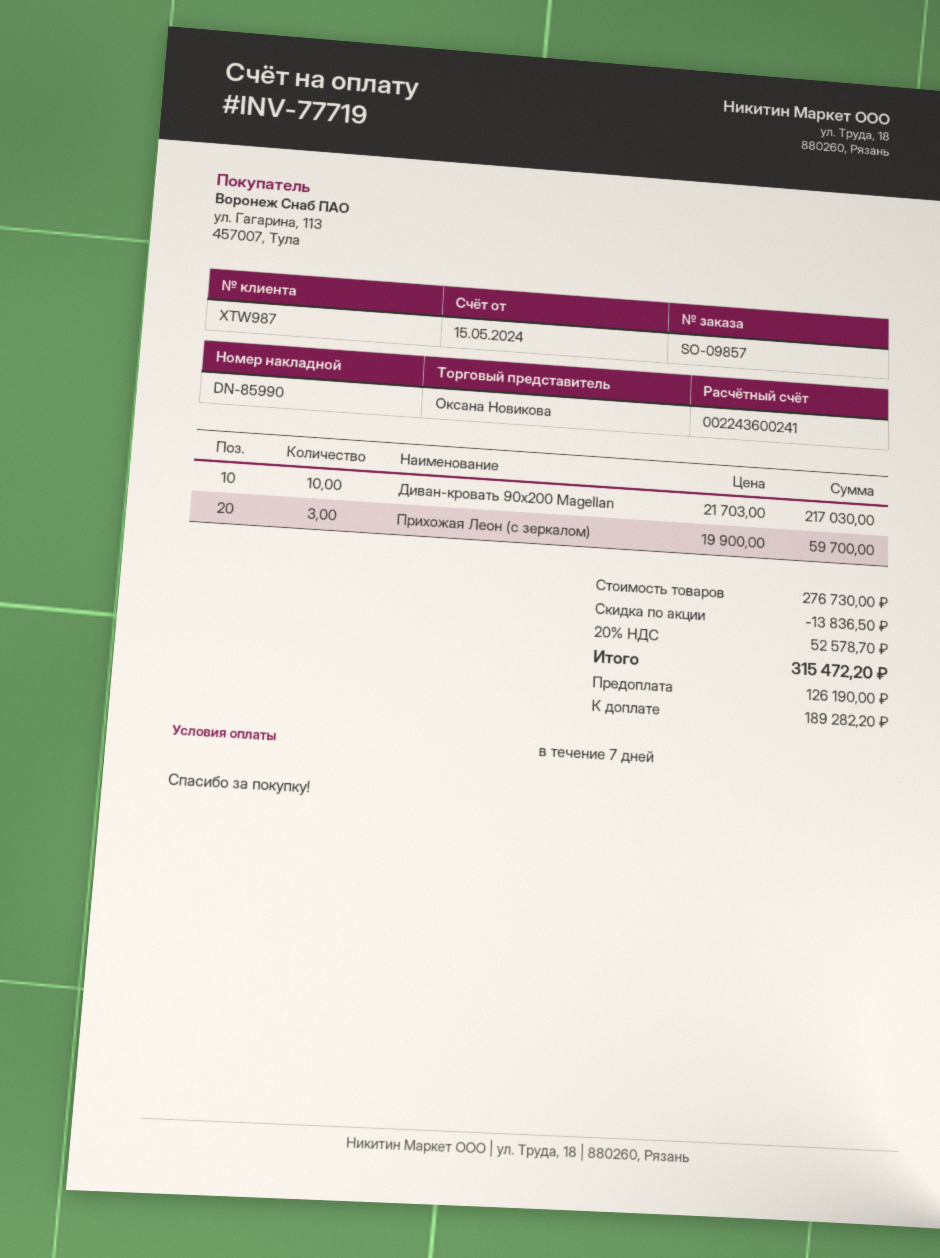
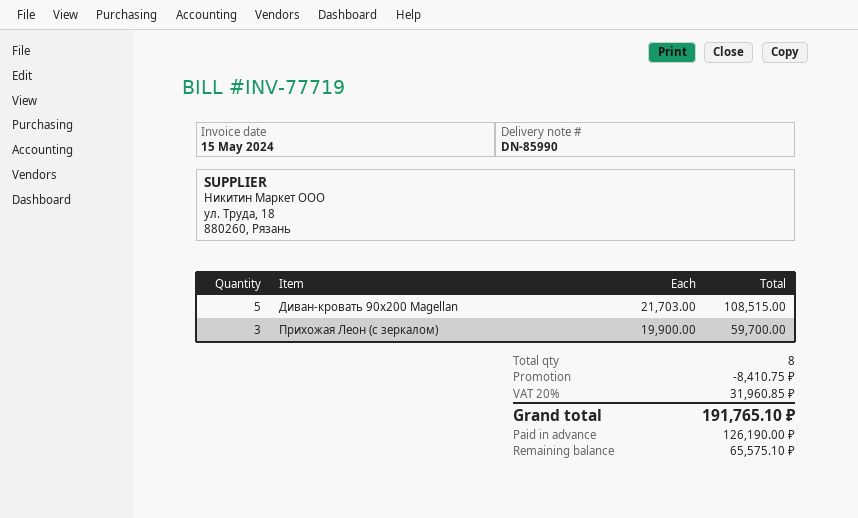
Диван-кровать 90х200 Magellan: 10 x 21703.00 = 217030.00 -> 5 x 21703.00 = 108515.00
discount: 13836.50 -> 8410.75
tax: 20% = 52578.70 -> 20% = 31960.85
total: 315472.20 -> 191765.10
balance: 189282.20 -> 65575.10

